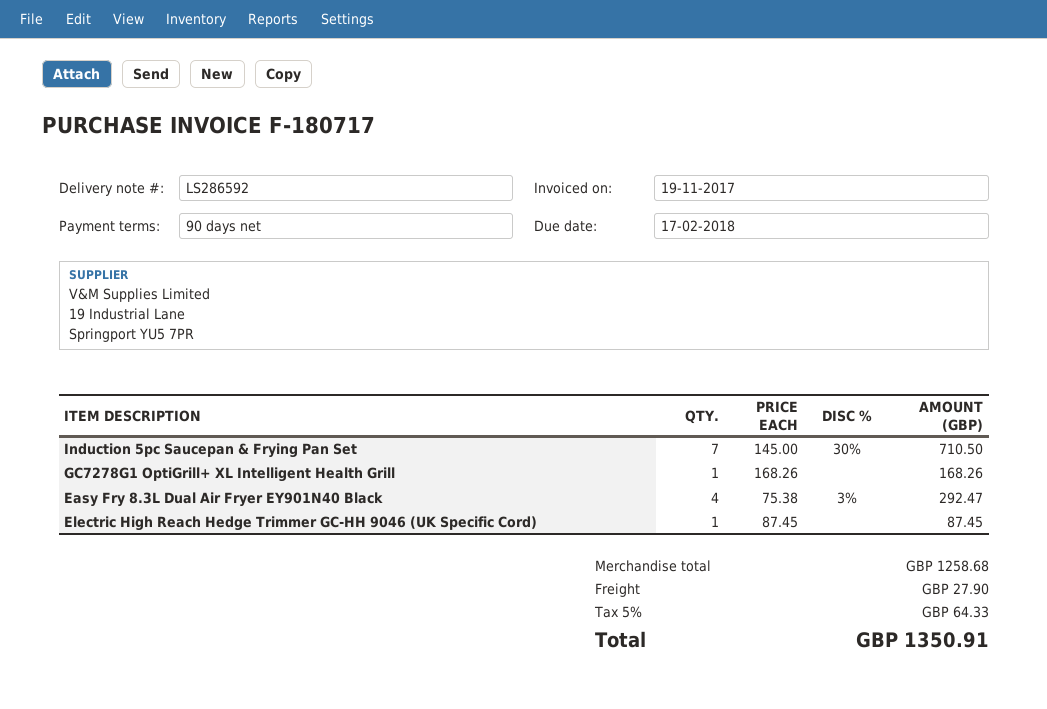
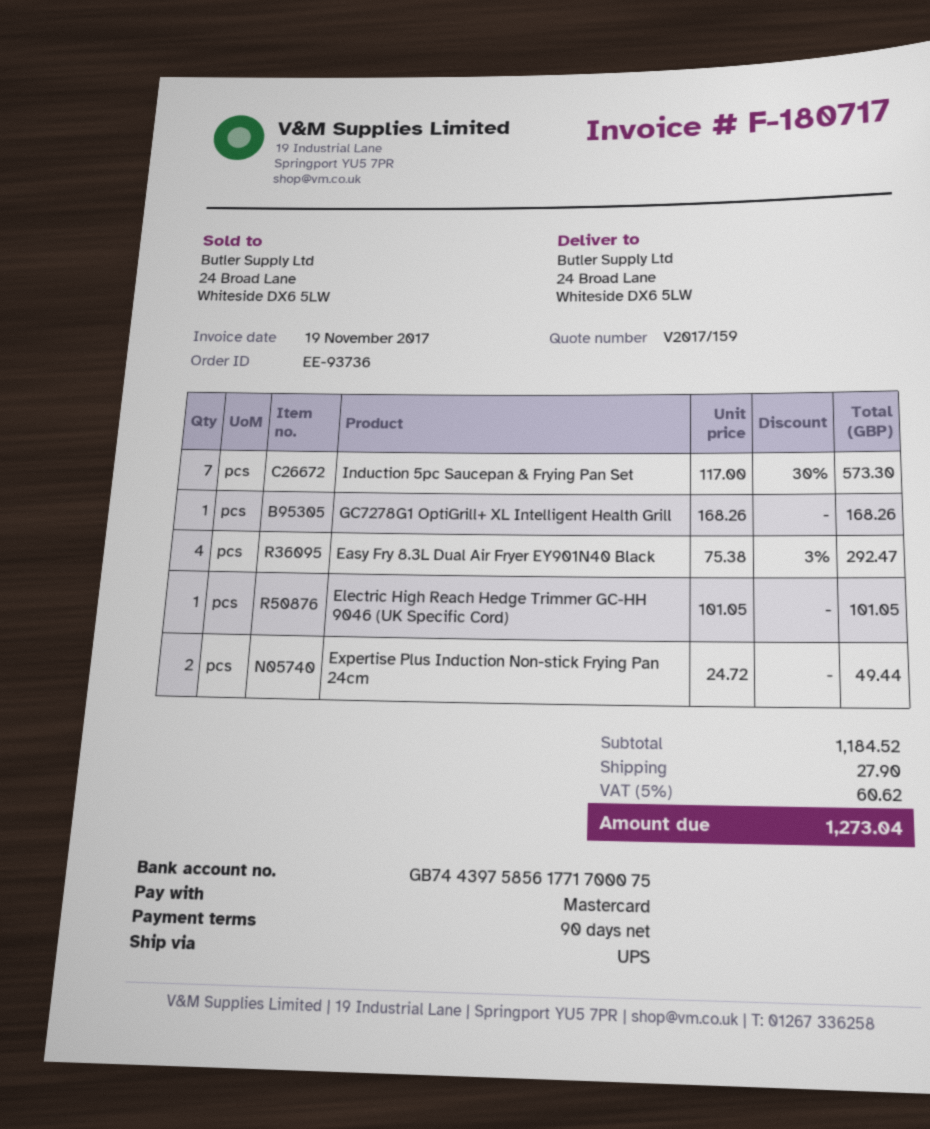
Induction 5pc Saucepan & Frying Pan Set: 7 x 145.00 - 30% = 710.50 -> 7 x 117.00 - 30% = 573.30
Electric High Reach Hedge Trimmer GC-HH 9046 (UK Specific Cord): 1 x 87.45 = 87.45 -> 1 x 101.05 = 101.05
Expertise Plus Induction Non-stick Frying Pan 24cm: none -> 2 x 24.72 = 49.44
subtotal: 1258.68 -> 1184.52
tax: 5% = 64.33 -> 5% = 60.62
total: 1350.91 -> 1273.04

